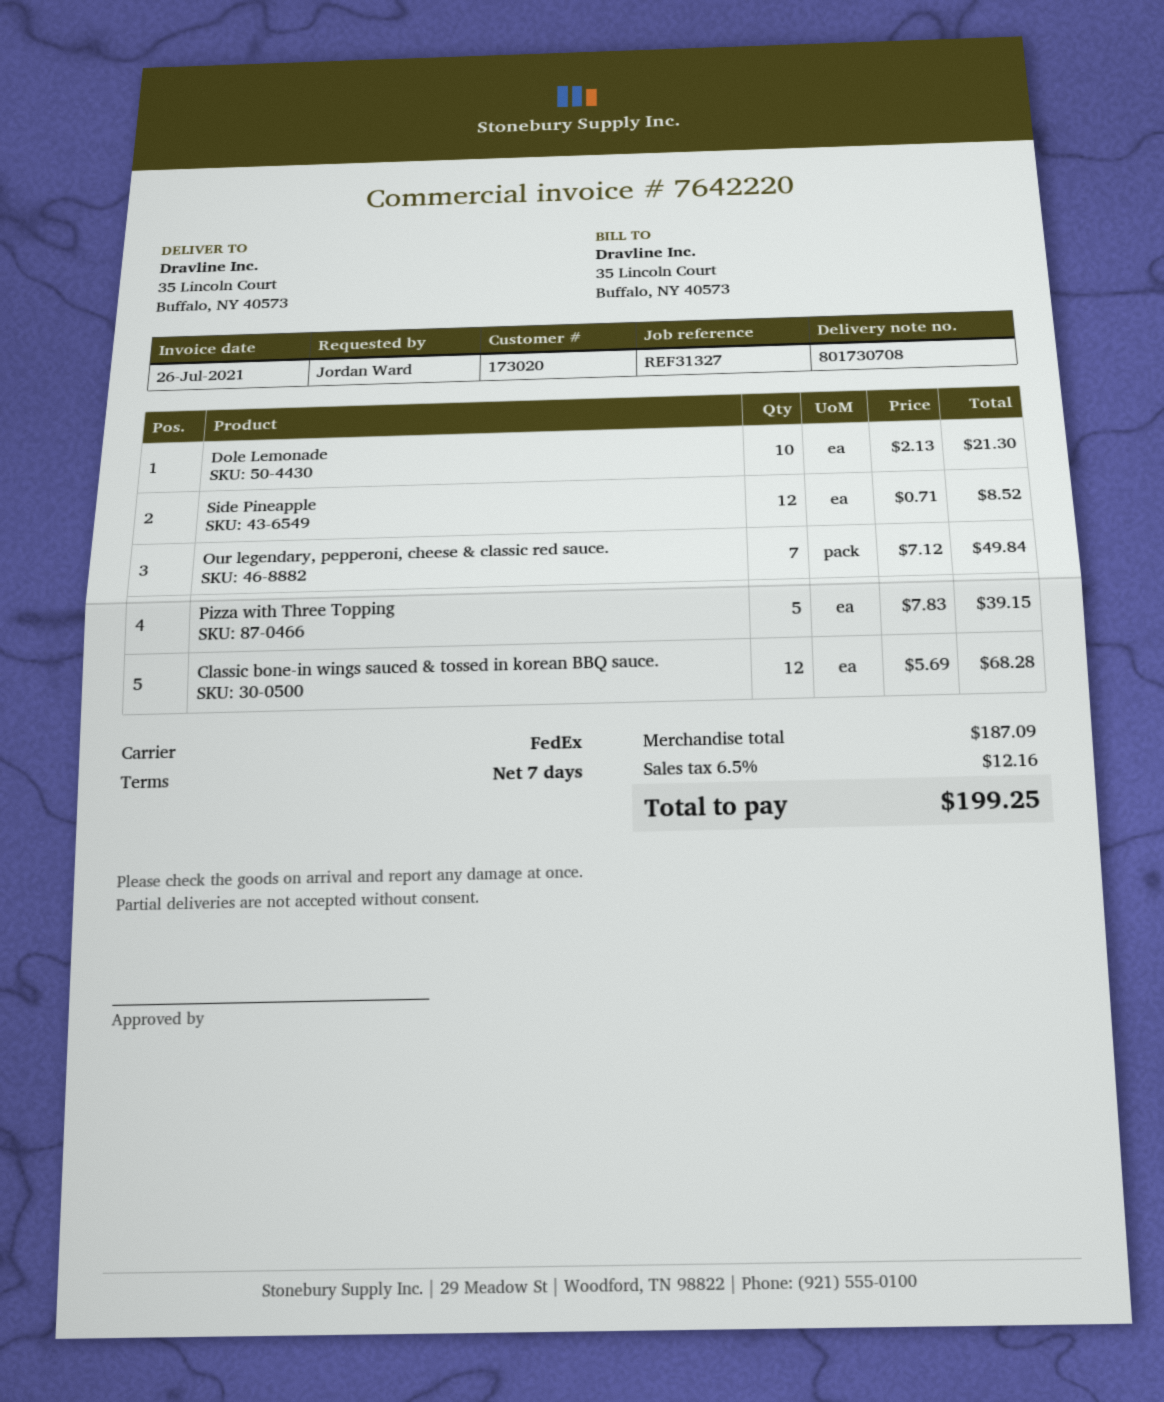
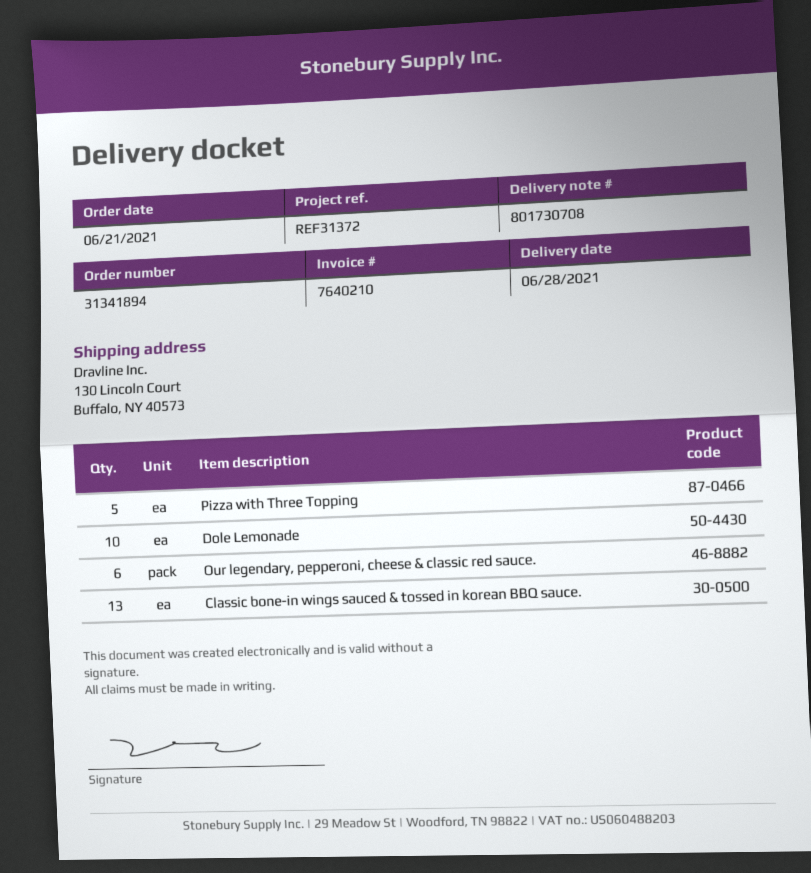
invoice number: 7642220 -> 7640210
reference: REF31327 -> REF31372
ship to: 35 Lincoln Court, Buffalo, NY 40573 -> 130 Lincoln Court, Buffalo, NY 40573
Side Pineapple: 12 -> none
Our legendary, pepperoni, cheese & classic red sauce.: 7 -> 6
Classic bone-in wings sauced & tossed in korean BBQ sauce.: 12 -> 13

